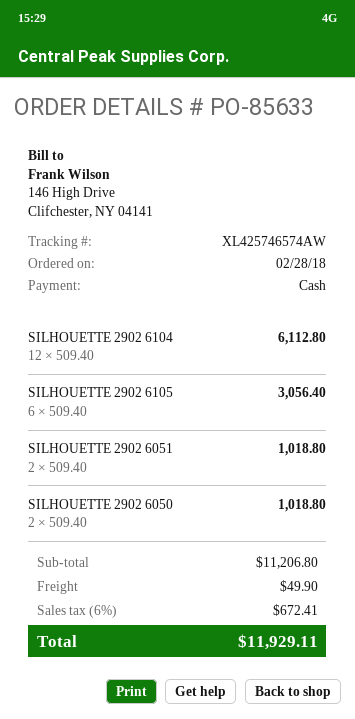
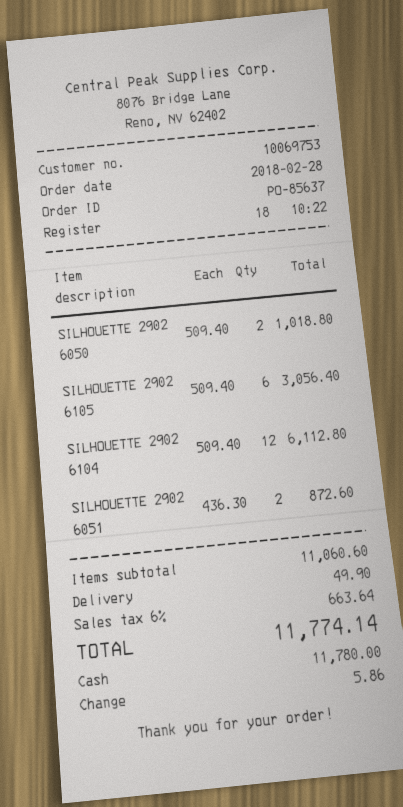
order number: PO-85633 -> PO-85637
SILHOUETTE 2902 6051: 2 x 509.40 = 1018.80 -> 2 x 436.30 = 872.60
subtotal: 11206.80 -> 11060.60
tax: 6% = 672.41 -> 6% = 663.64
total: 11929.11 -> 11774.14

